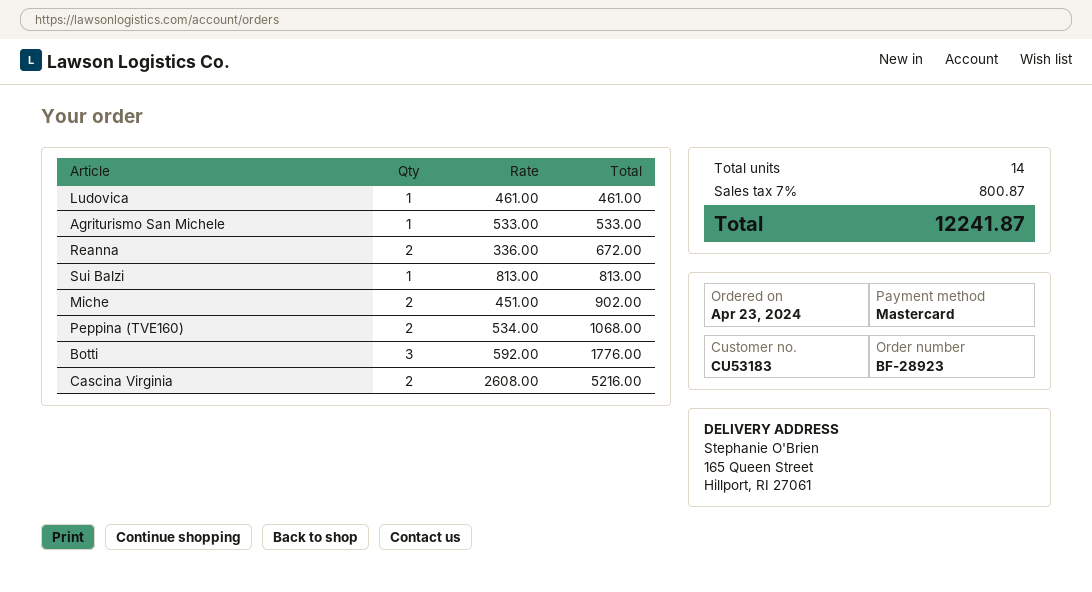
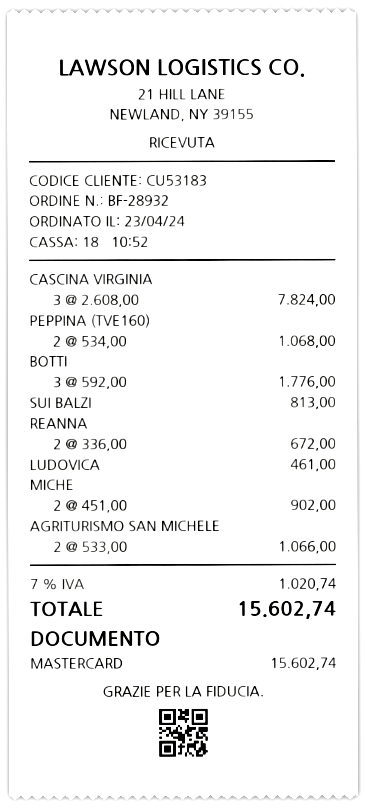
order number: BF-28923 -> BF-28932
Agriturismo San Michele: 1 x 533.00 = 533.00 -> 2 x 533.00 = 1066.00
Cascina Virginia: 2 x 2608.00 = 5216.00 -> 3 x 2608.00 = 7824.00
tax: 7% = 800.87 -> 7% = 1020.74
total: 12241.87 -> 15602.74

